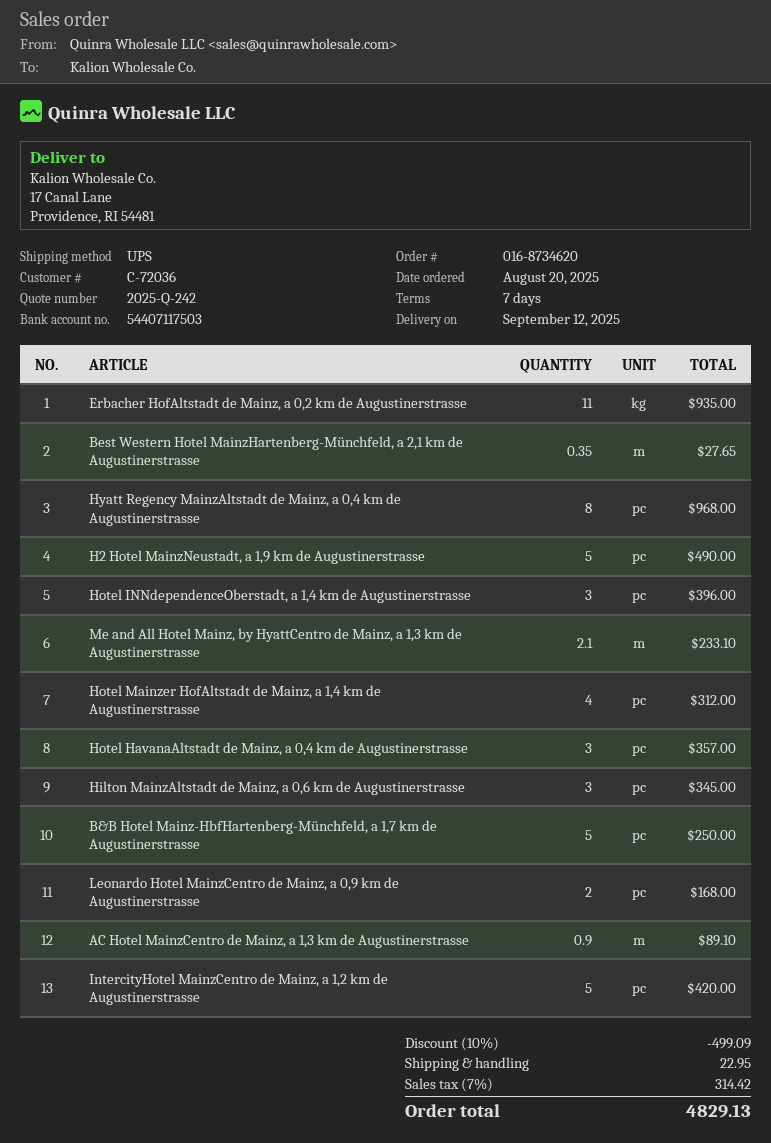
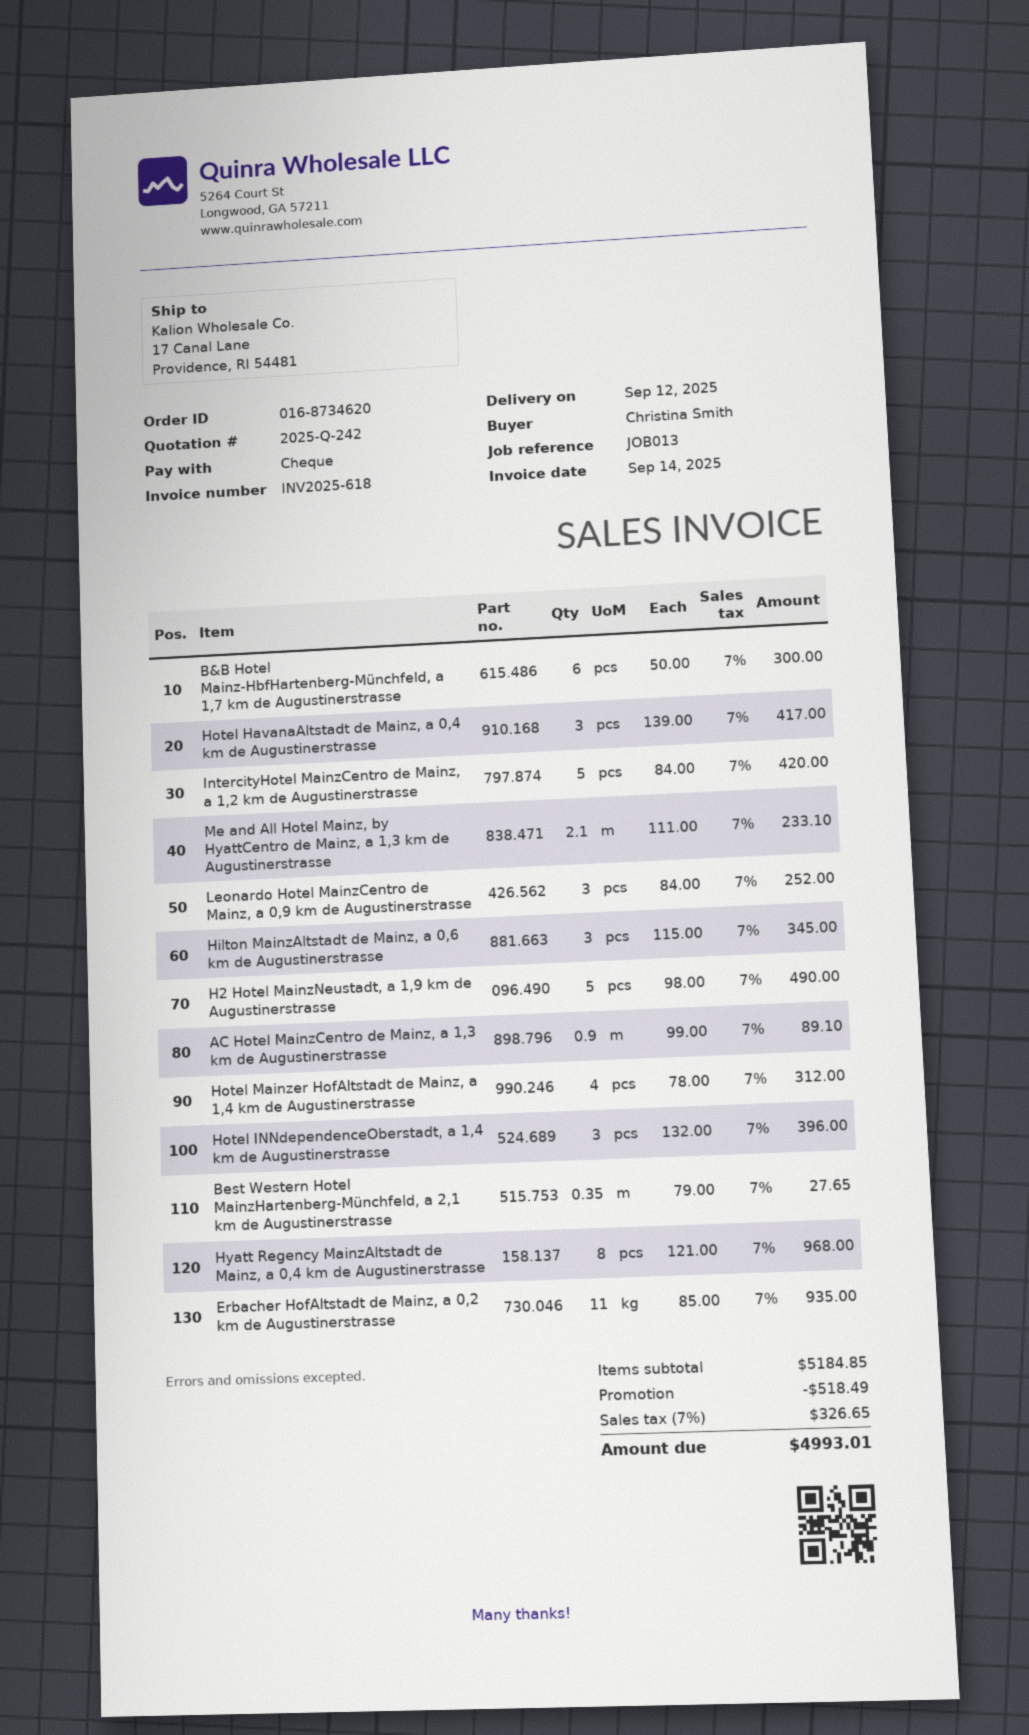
Hotel HavanaAltstadt de Mainz, a 0,4 km de Augustinerstrasse: 3 for 357.00 -> 3 for 417.00
B&B Hotel Mainz-HbfHartenberg-Münchfeld, a 1,7 km de Augustinerstrasse: 5 for 250.00 -> 6 for 300.00
Leonardo Hotel MainzCentro de Mainz, a 0,9 km de Augustinerstrasse: 2 for 168.00 -> 3 for 252.00
discount: 499.09 -> 518.49
shipping: 22.95 -> none
tax: 7% = 314.42 -> 7% = 326.65
total: 4829.13 -> 4993.01

